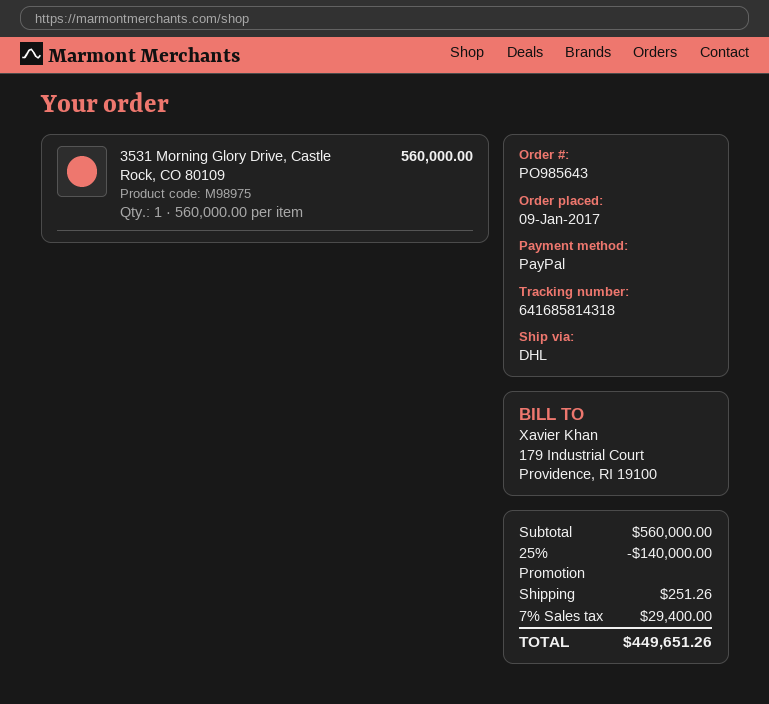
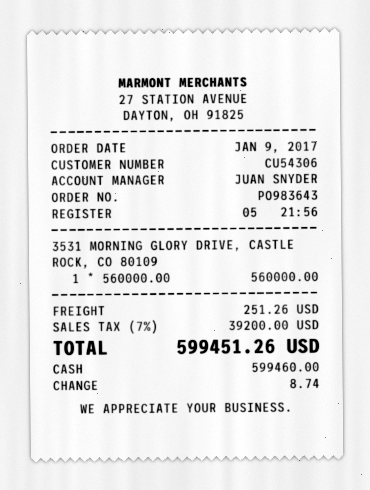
order number: PO985643 -> PO983643
payment method: PayPal -> cash
discount: 25% = 140000.00 -> none
tax: 7% = 29400.00 -> 7% = 39200.00
total: 449651.26 -> 599451.26

